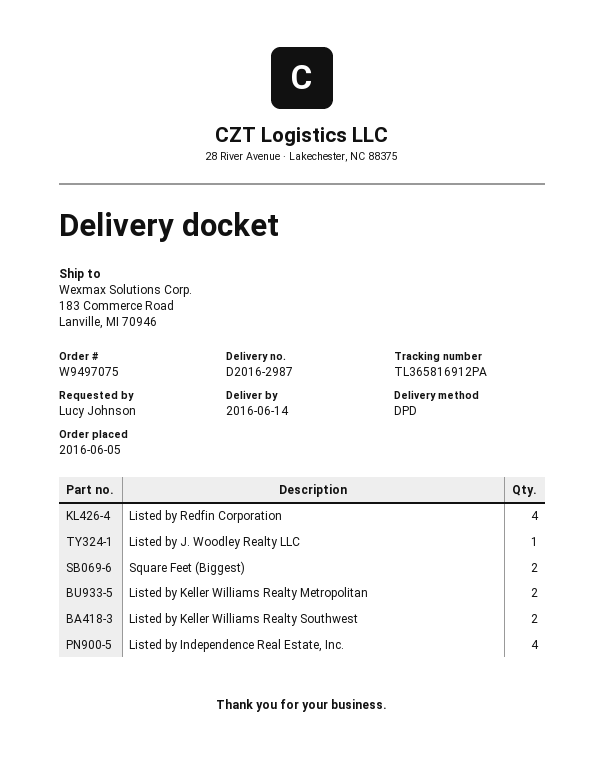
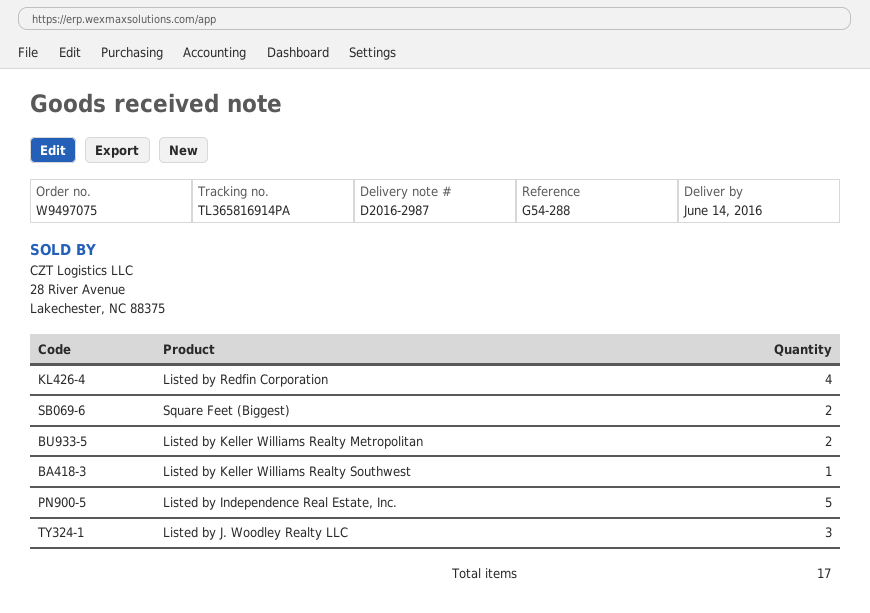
tracking number: TL365816912PA -> TL365816914PA
Listed by J. Woodley Realty LLC: 1 -> 3
Listed by Keller Williams Realty Southwest: 2 -> 1
Listed by Independence Real Estate, Inc.: 4 -> 5

